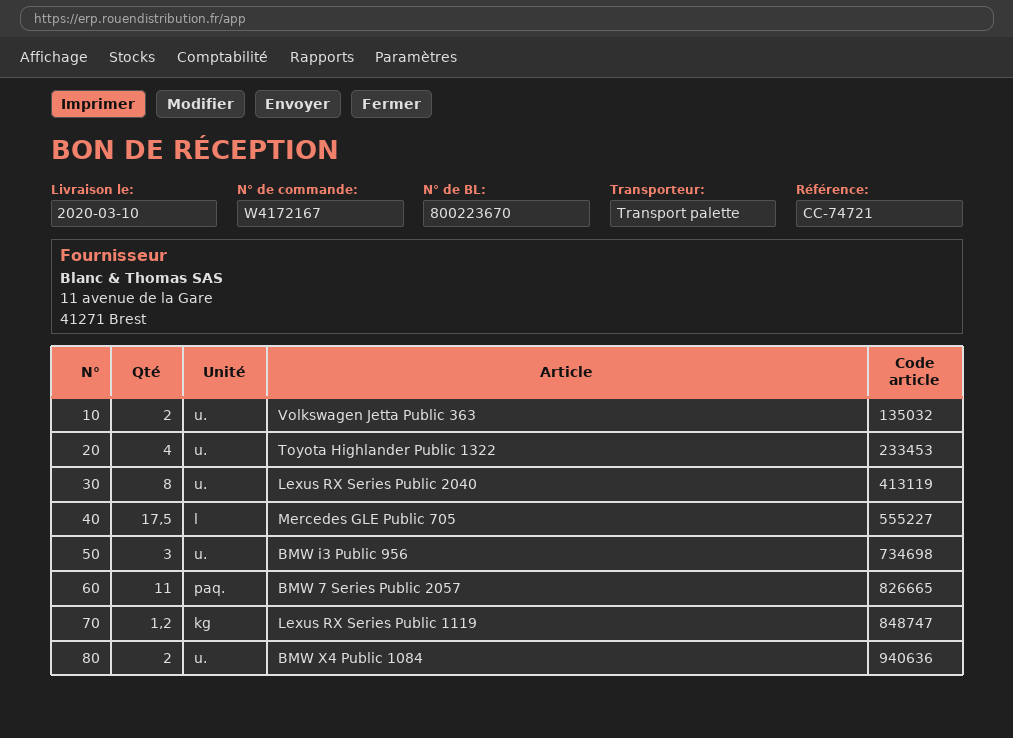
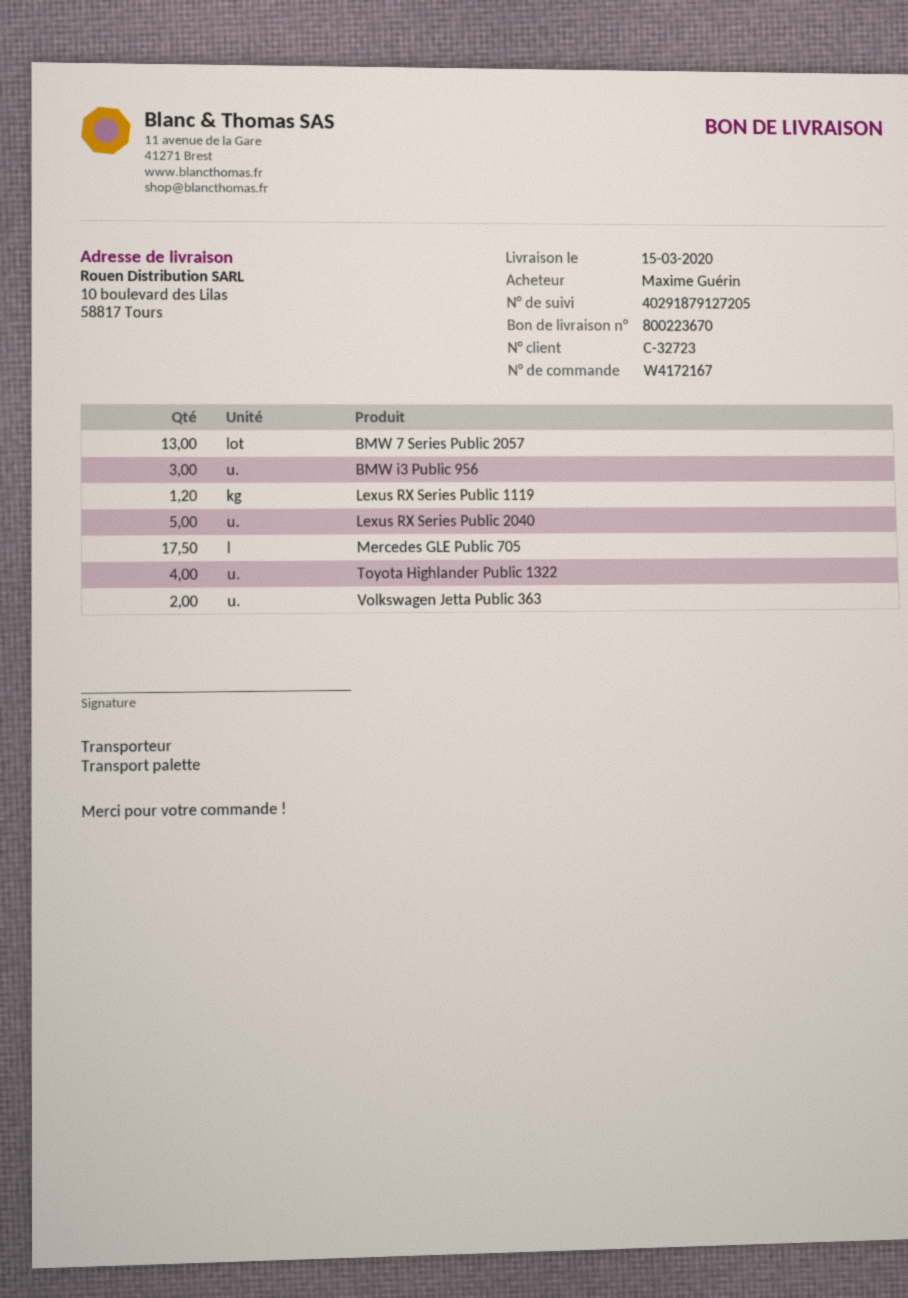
delivery date: 2020-03-10 -> 2020-03-15
Lexus RX Series Public 2040: 8 -> 5
BMW 7 Series Public 2057: 11 -> 13
BMW X4 Public 1084: 2 -> none

